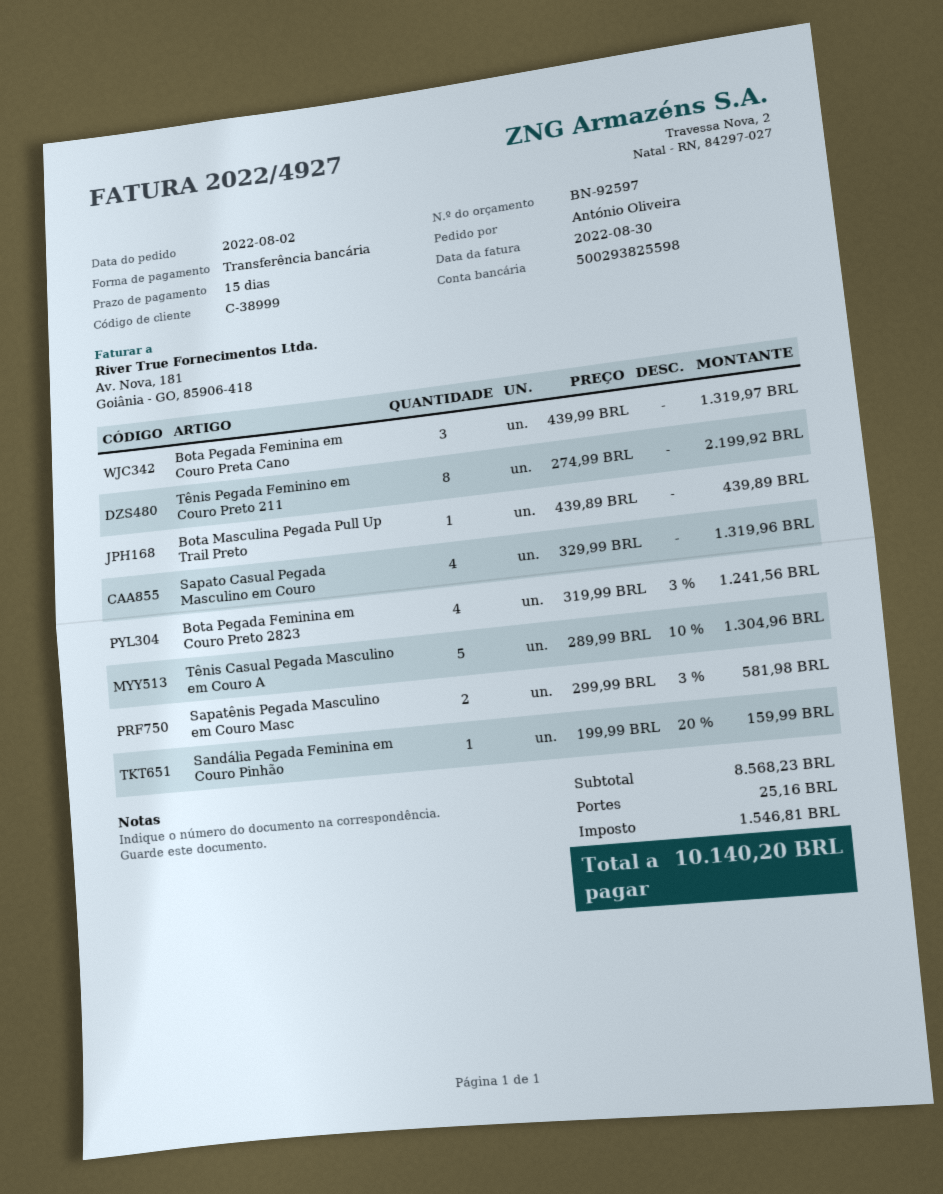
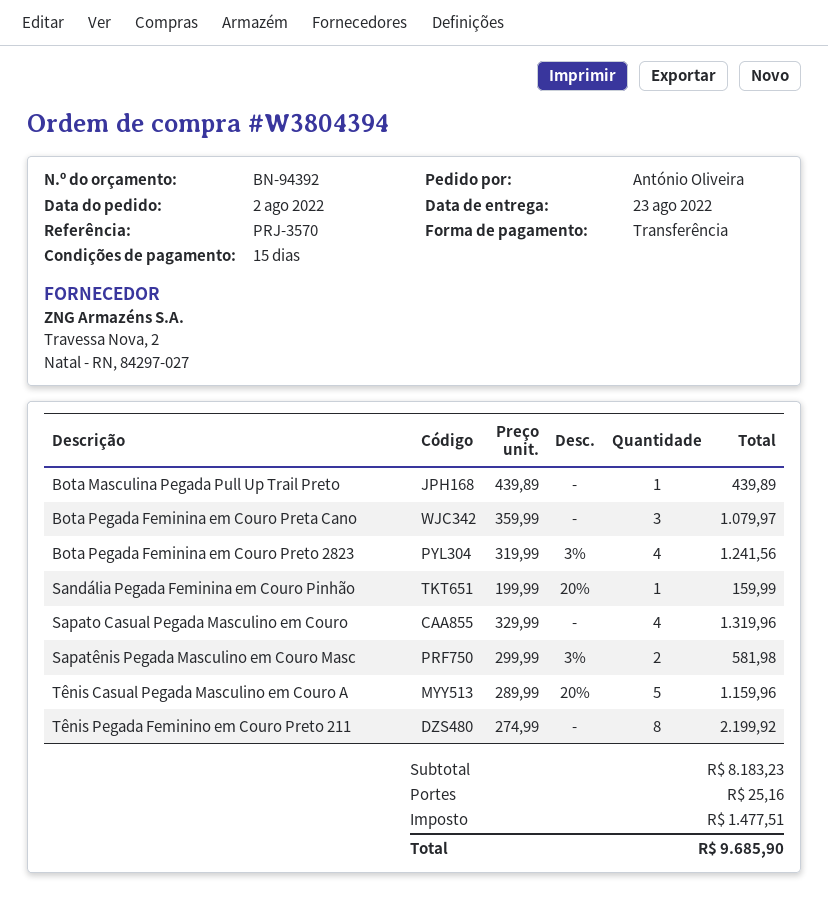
quote number: BN-92597 -> BN-94392
Bota Pegada Feminina em Couro Preta Cano: 3 x 439.99 = 1319.97 -> 3 x 359.99 = 1079.97
Tênis Casual Pegada Masculino em Couro A: 5 x 289.99 - 10% = 1304.96 -> 5 x 289.99 - 20% = 1159.96
subtotal: 8568.23 -> 8183.23
tax: 1546.81 -> 1477.51
total: 10140.20 -> 9685.90

